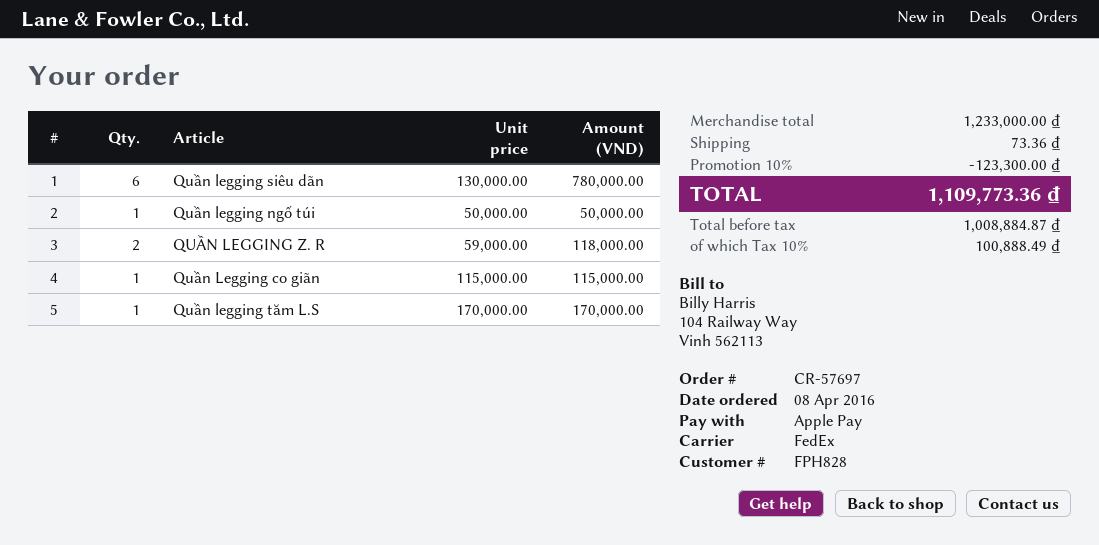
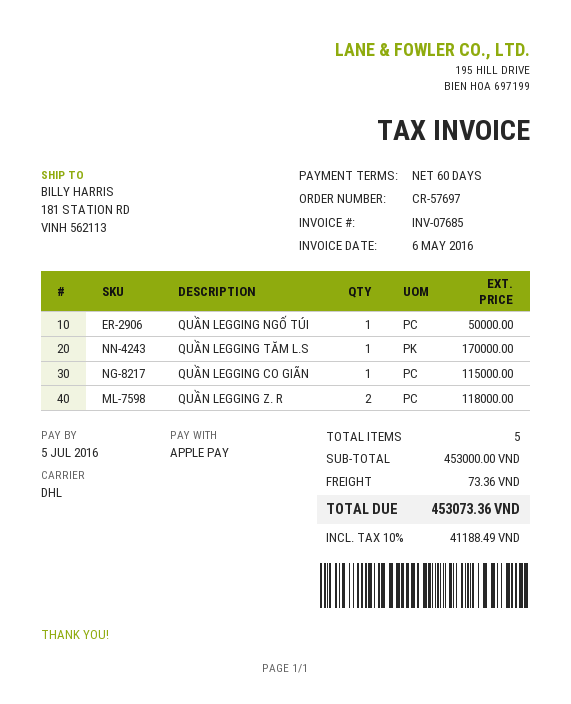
shipping method: FedEx -> DHL
Quần legging siêu dãn: 6 for 780000.00 -> none
subtotal: 1233000.00 -> 453000.00
discount: 10% = 123300.00 -> none
tax: 10% = 100888.49 -> 10% = 41188.49
total: 1109773.36 -> 453073.36

